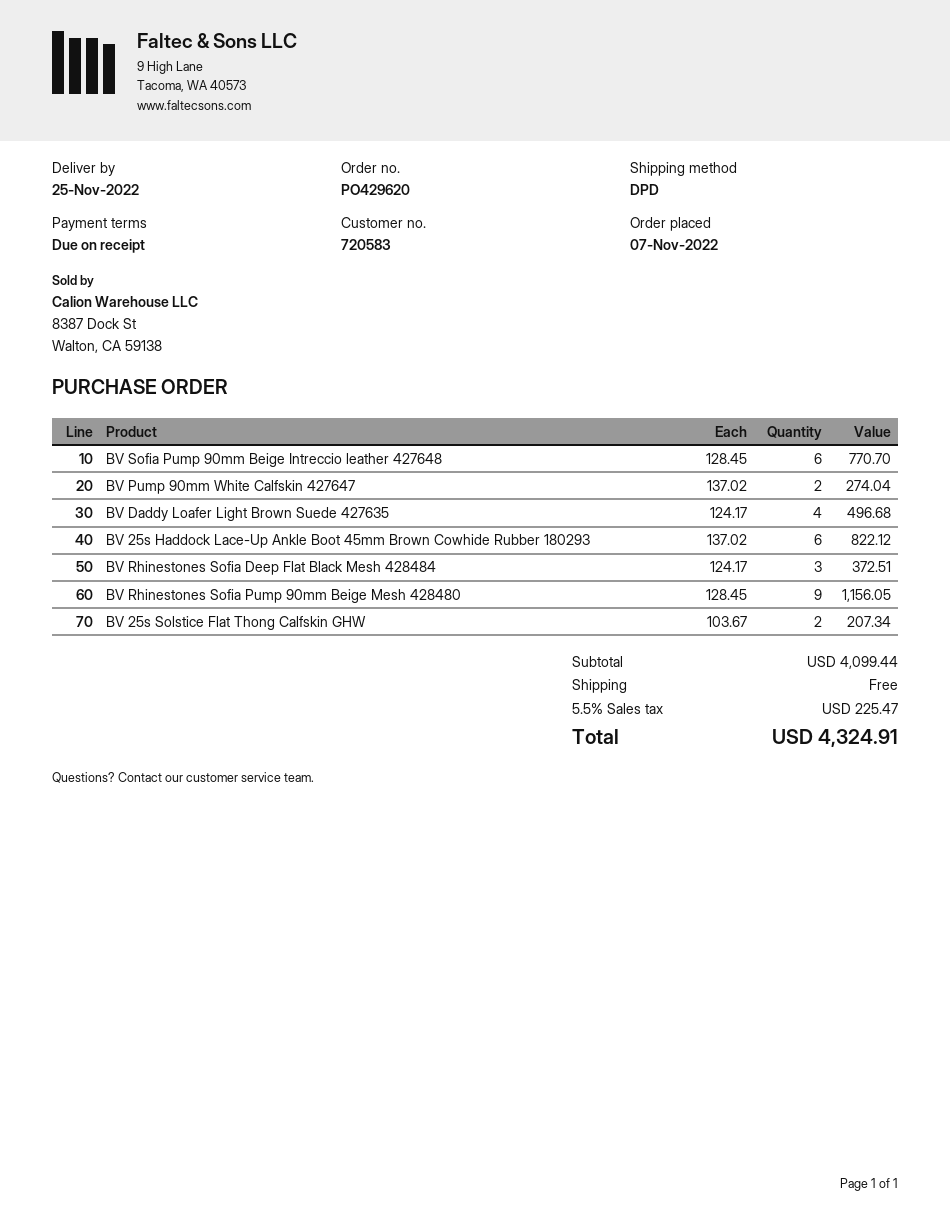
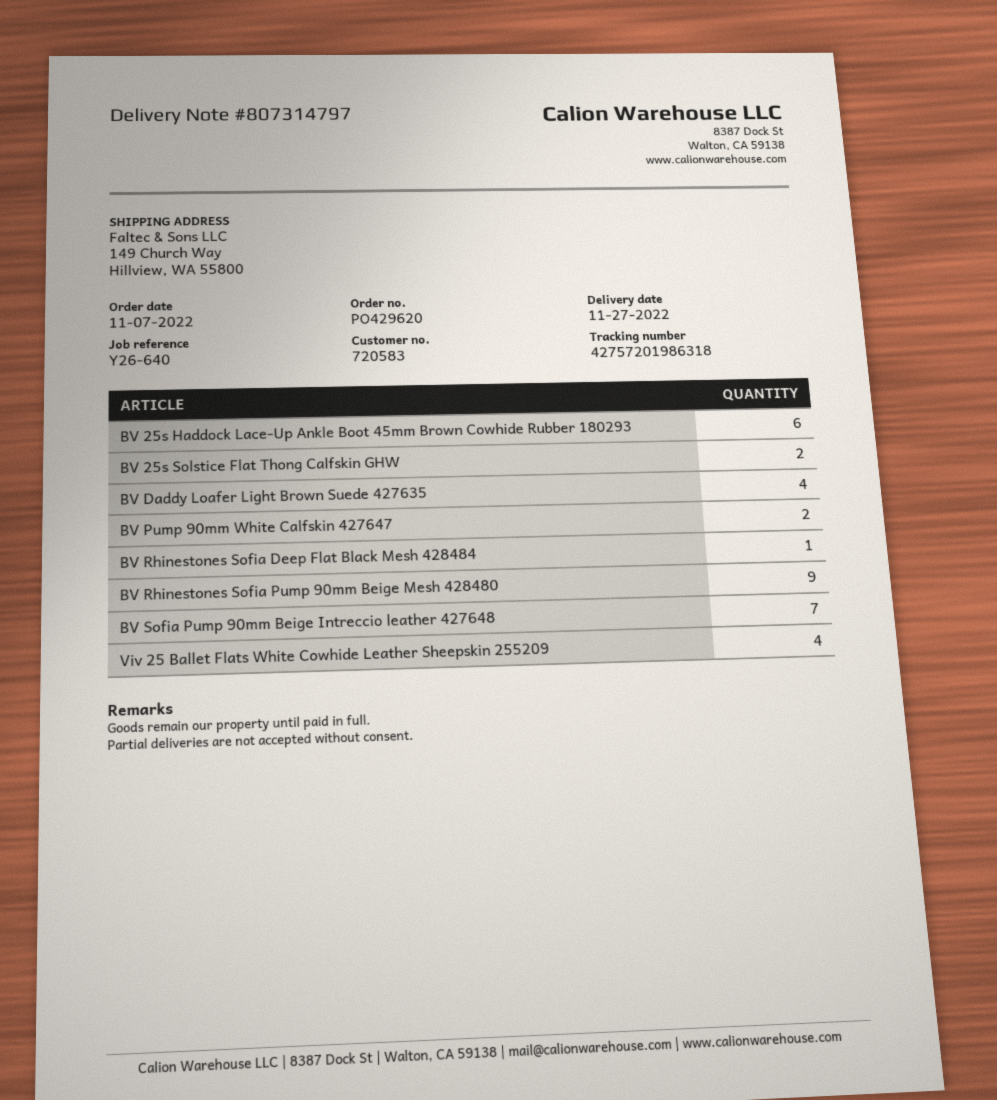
delivery date: 2022-11-25 -> 2022-11-27
BV Sofia Pump 90mm Beige Intreccio leather 427648: 6 -> 7
BV Rhinestones Sofia Deep Flat Black Mesh 428484: 3 -> 1
Viv 25 Ballet Flats White Cowhide Leather Sheepskin 255209: none -> 4

